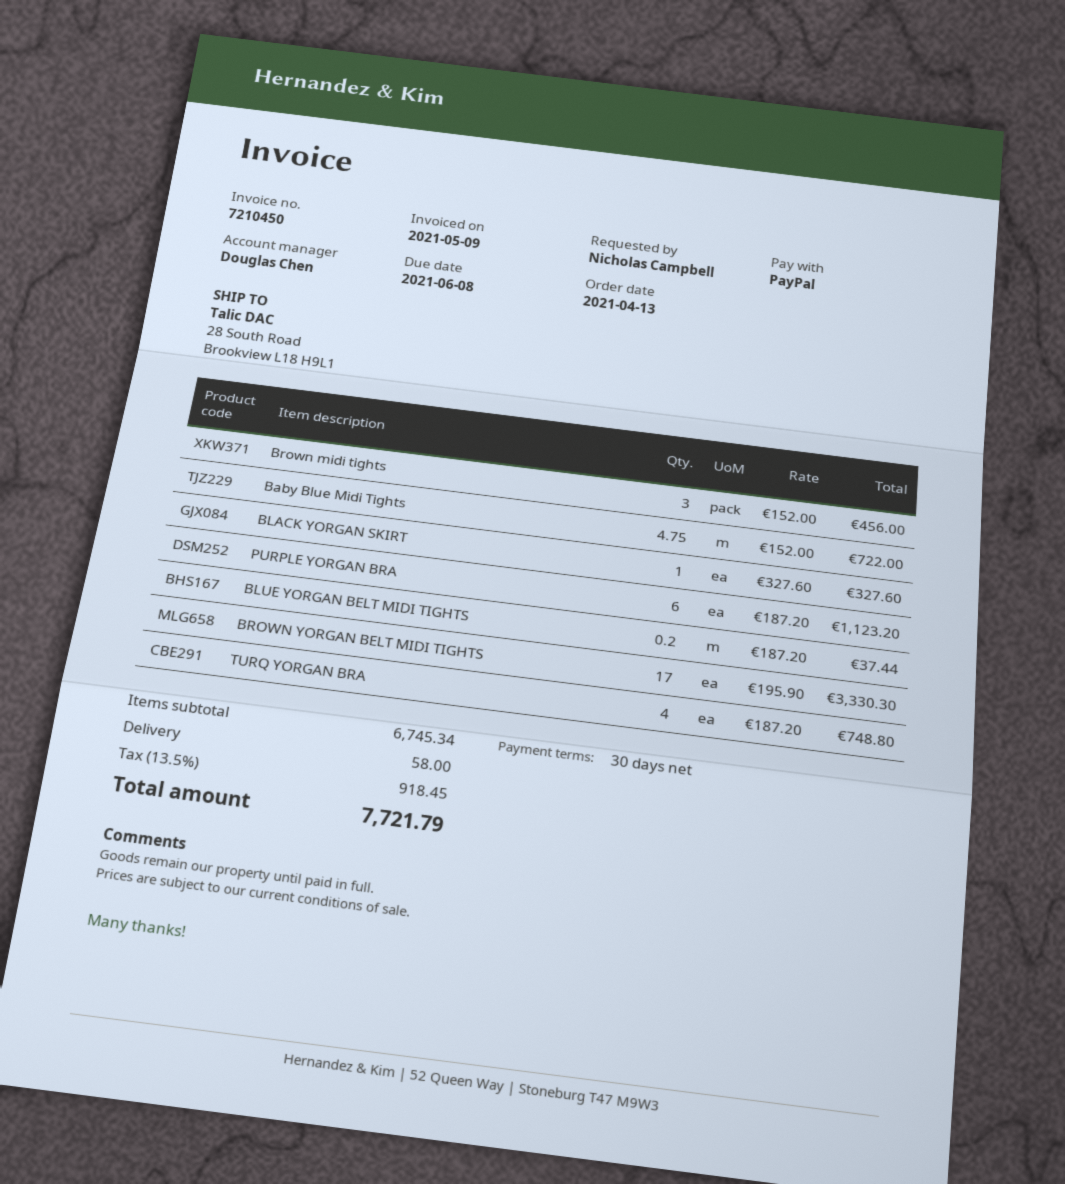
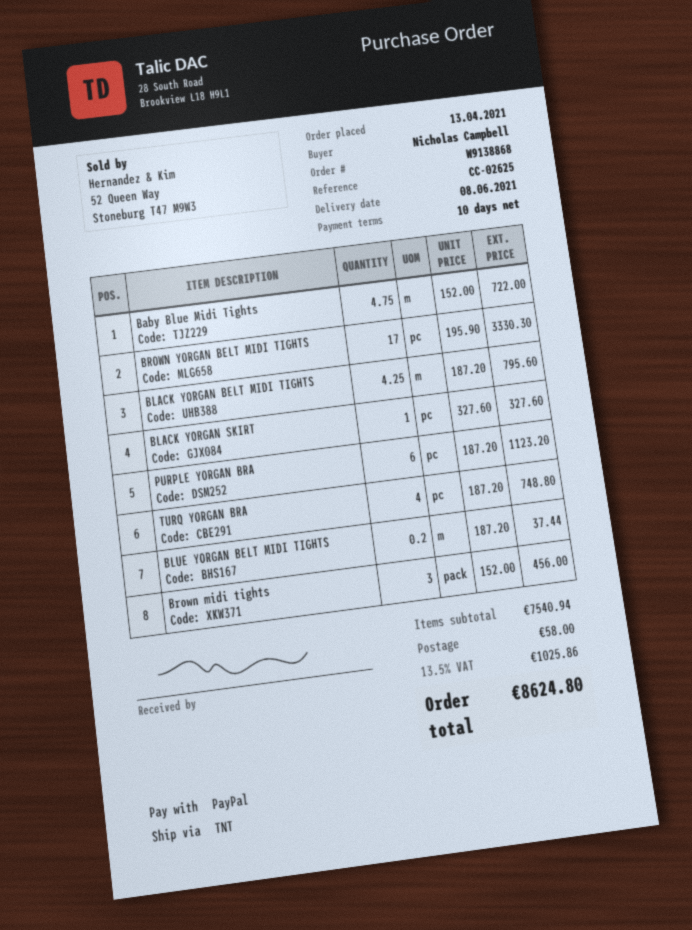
payment terms: 30 days -> 10 days
BLACK YORGAN BELT MIDI TIGHTS: none -> 4.25 x 187.20 = 795.60
subtotal: 6745.34 -> 7540.94
tax: 13.5% = 918.45 -> 13.5% = 1025.86
total: 7721.79 -> 8624.80

